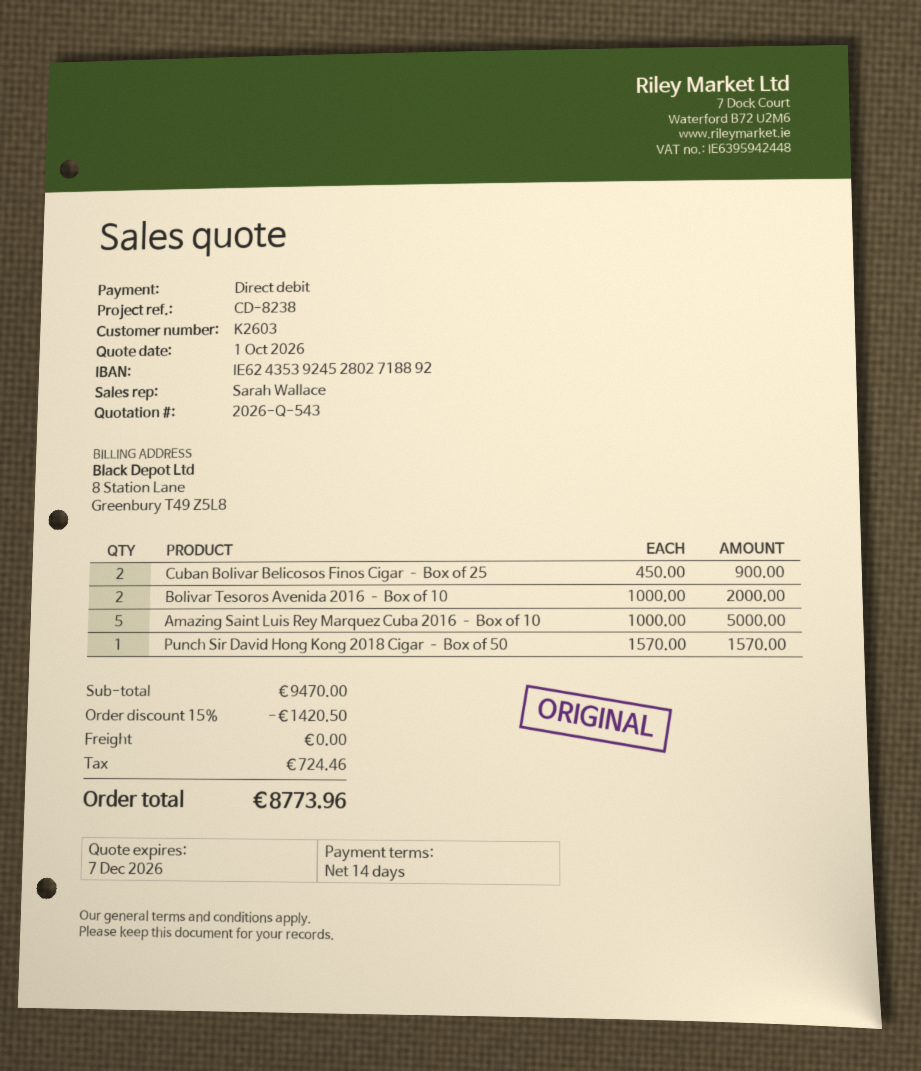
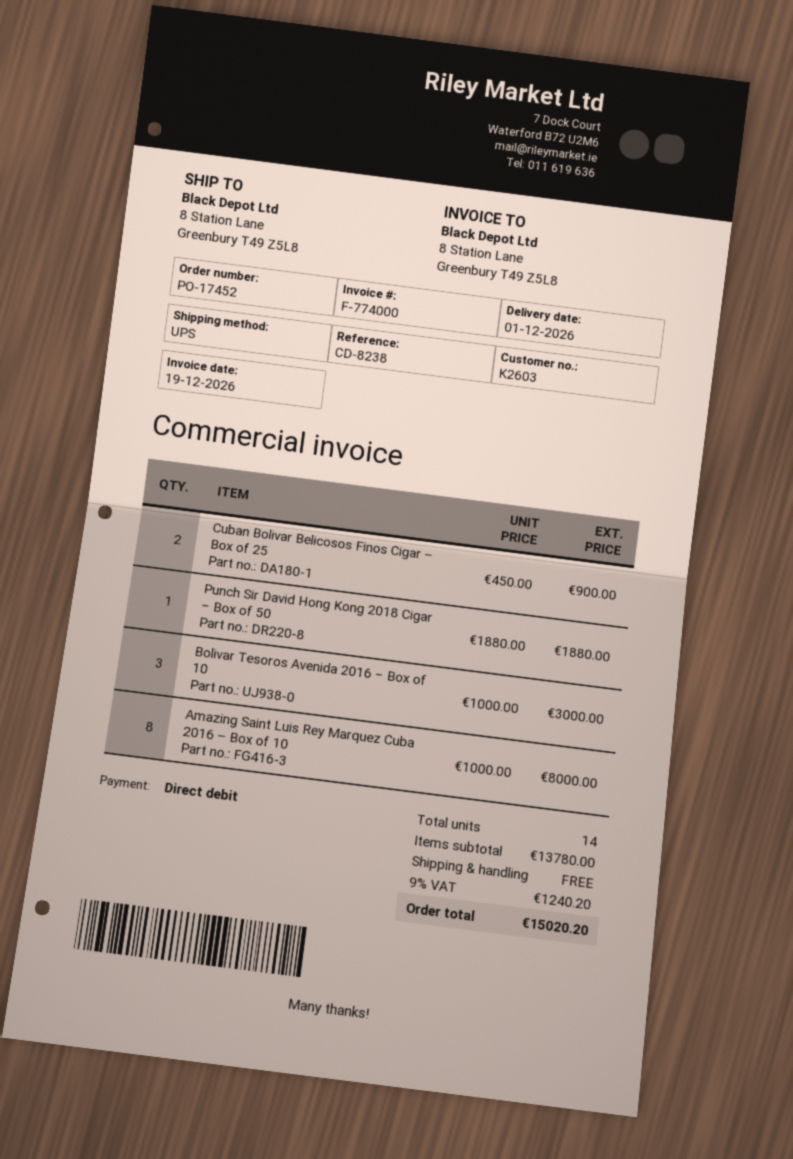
Bolivar Tesoros Avenida 2016 – Box of 10: 2 x 1000.00 = 2000.00 -> 3 x 1000.00 = 3000.00
Amazing Saint Luis Rey Marquez Cuba 2016 – Box of 10: 5 x 1000.00 = 5000.00 -> 8 x 1000.00 = 8000.00
Punch Sir David Hong Kong 2018 Cigar – Box of 50: 1 x 1570.00 = 1570.00 -> 1 x 1880.00 = 1880.00
subtotal: 9470.00 -> 13780.00
discount: 15% = 1420.50 -> none
tax: 724.46 -> 1240.20
total: 8773.96 -> 15020.20

